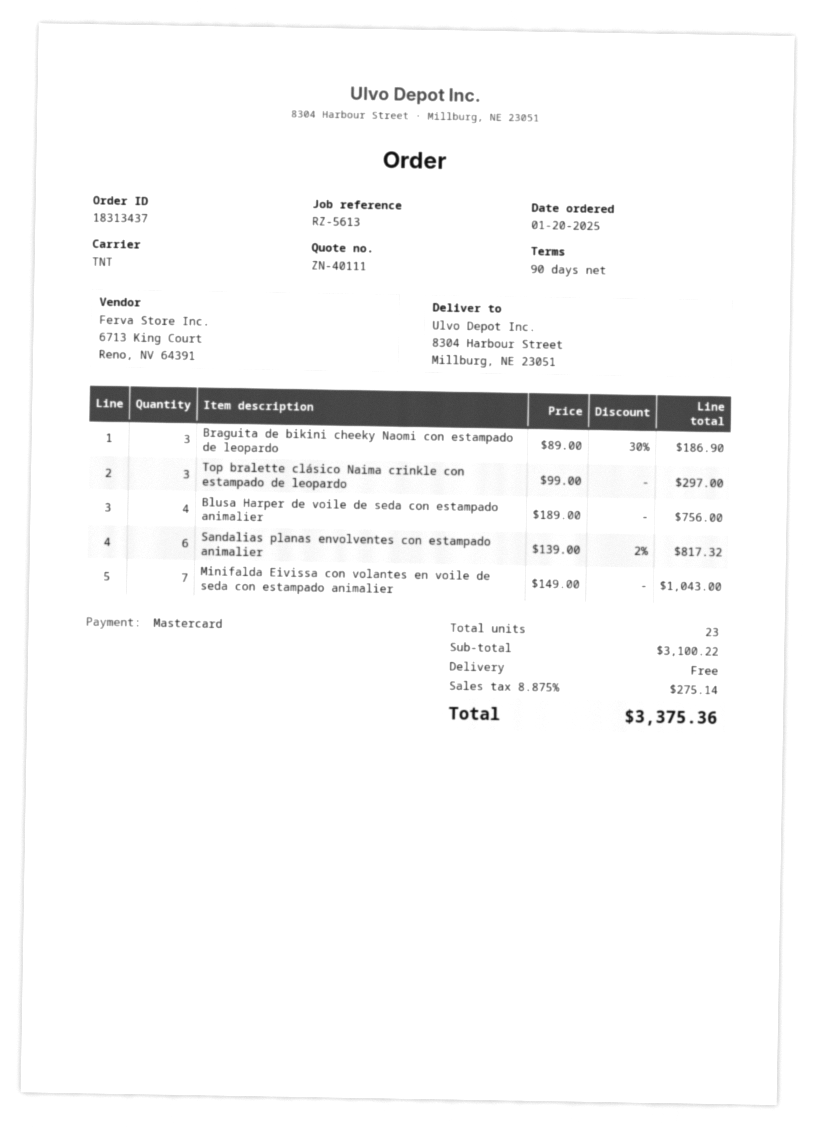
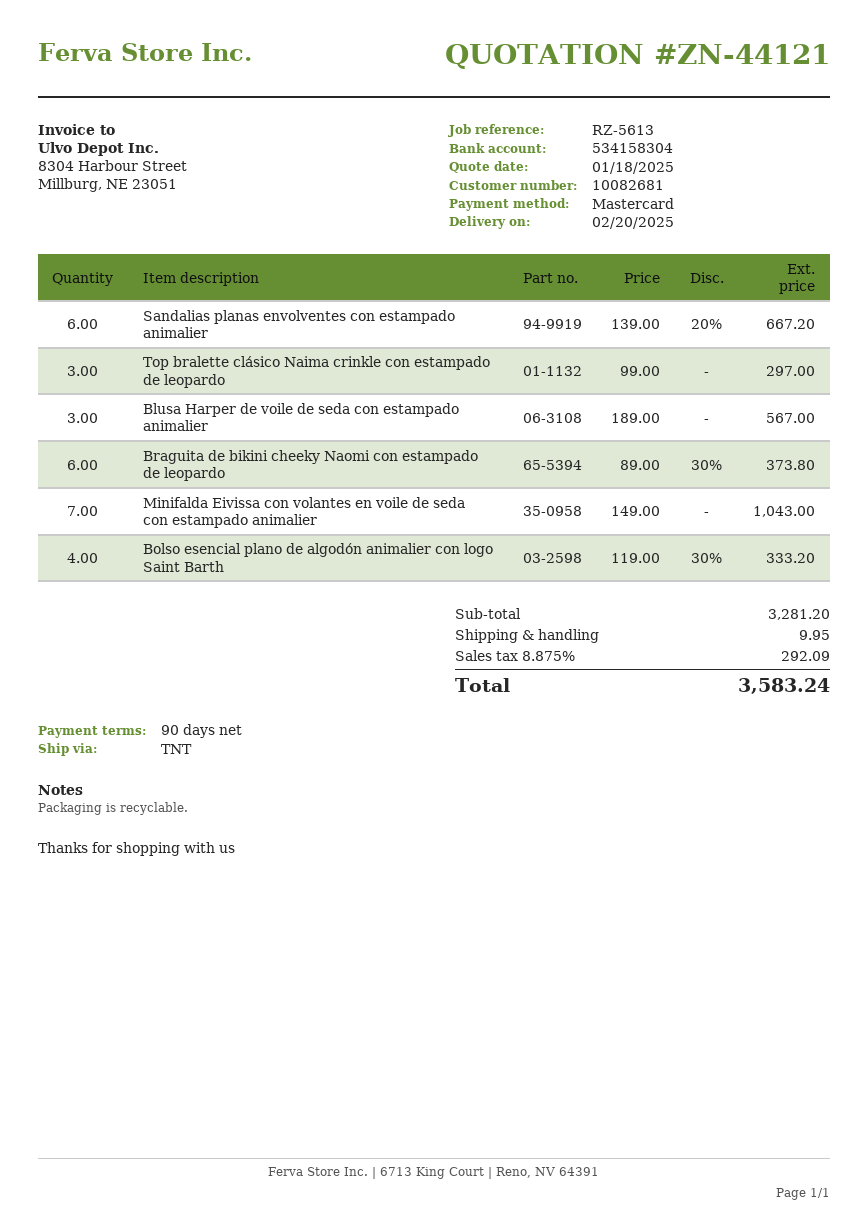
quote number: ZN-40111 -> ZN-44121
Braguita de bikini cheeky Naomi con estampado de leopardo: 3 x 89.00 - 30% = 186.90 -> 6 x 89.00 - 30% = 373.80
Blusa Harper de voile de seda con estampado animalier: 4 x 189.00 = 756.00 -> 3 x 189.00 = 567.00
Sandalias planas envolventes con estampado animalier: 6 x 139.00 - 2% = 817.32 -> 6 x 139.00 - 20% = 667.20
Bolso esencial plano de algodón animalier con logo Saint Barth: none -> 4 x 119.00 - 30% = 333.20
subtotal: 3100.22 -> 3281.20
shipping: 0.00 -> 9.95
tax: 8.875% = 275.14 -> 8.875% = 292.09
total: 3375.36 -> 3583.24

